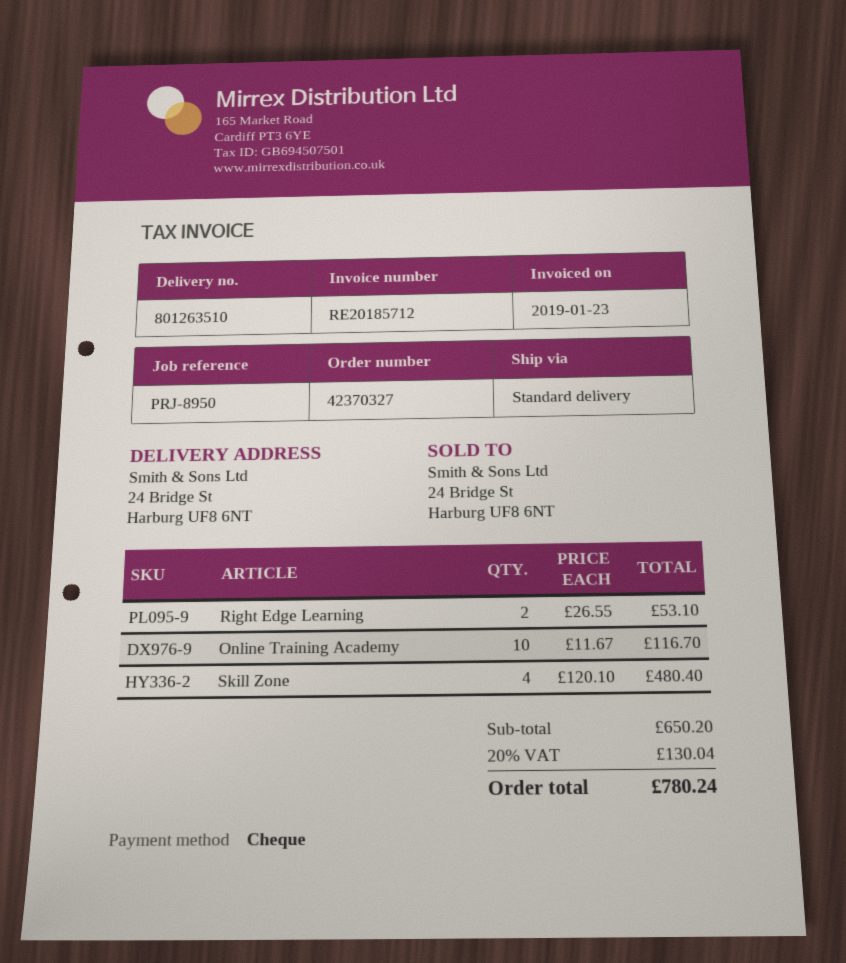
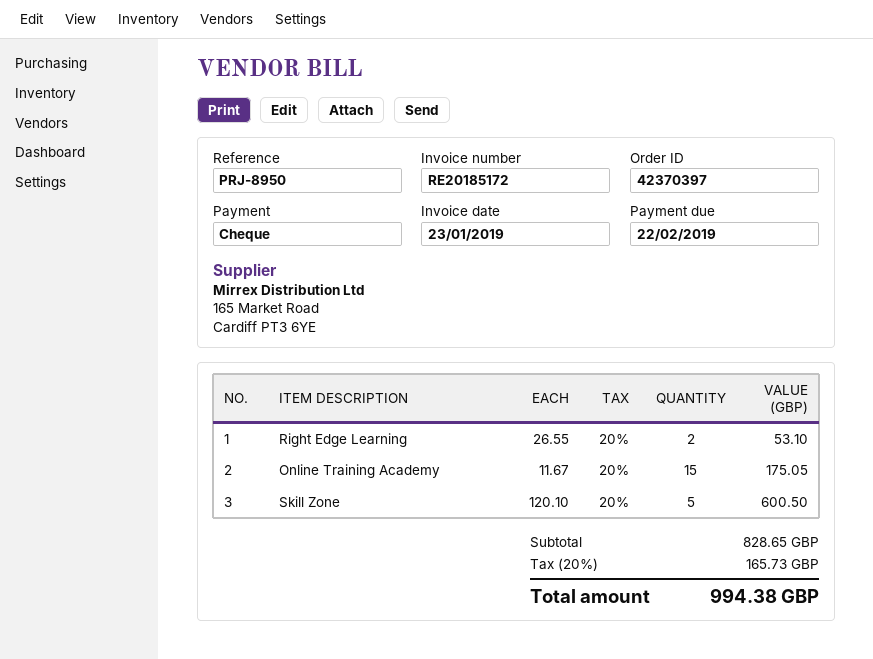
order number: 42370327 -> 42370397
invoice number: RE20185712 -> RE20185172
Online Training Academy: 10 x 11.67 = 116.70 -> 15 x 11.67 = 175.05
Skill Zone: 4 x 120.10 = 480.40 -> 5 x 120.10 = 600.50
subtotal: 650.20 -> 828.65
tax: 20% = 130.04 -> 20% = 165.73
total: 780.24 -> 994.38

